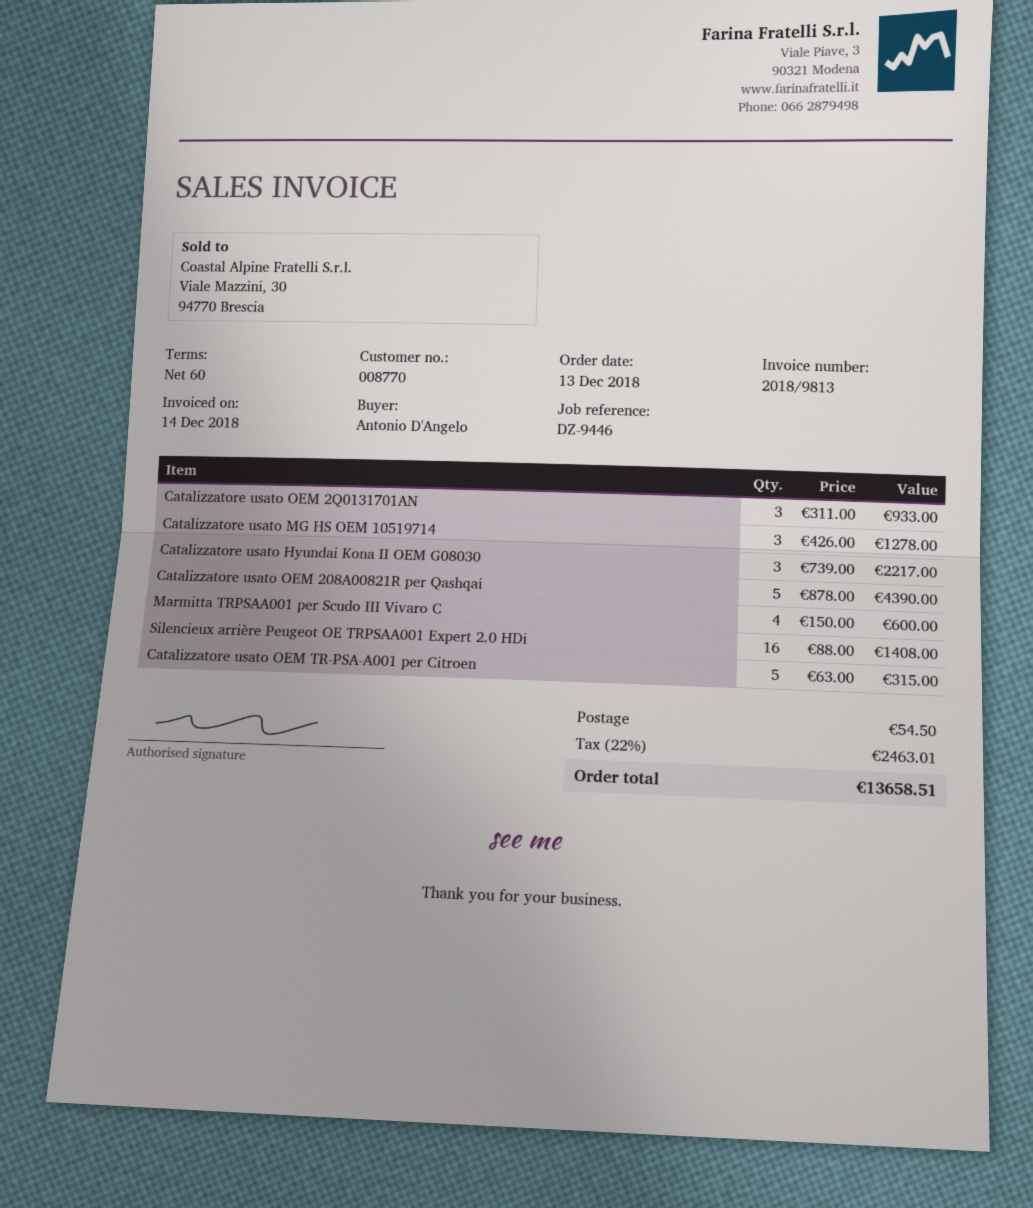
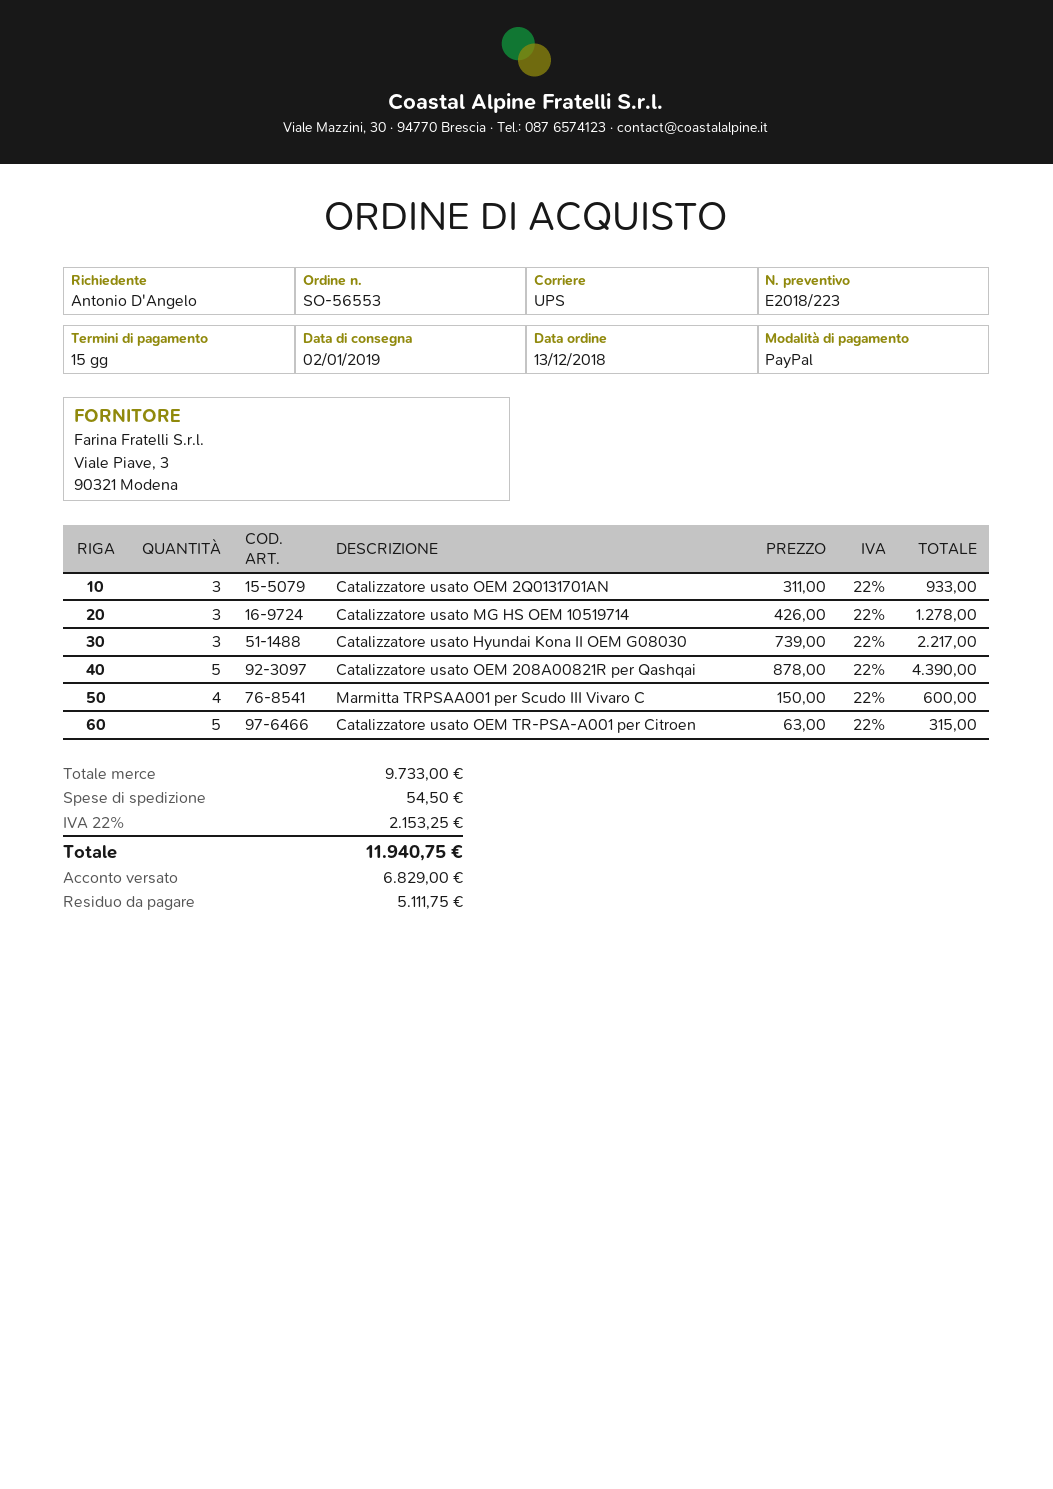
payment terms: 60 days -> 15 days
Silencieux arrière Peugeot OE TRPSAA001 Expert 2.0 HDi: 16 x 88.00 = 1408.00 -> none
tax: 22% = 2463.01 -> 22% = 2153.25
total: 13658.51 -> 11940.75

